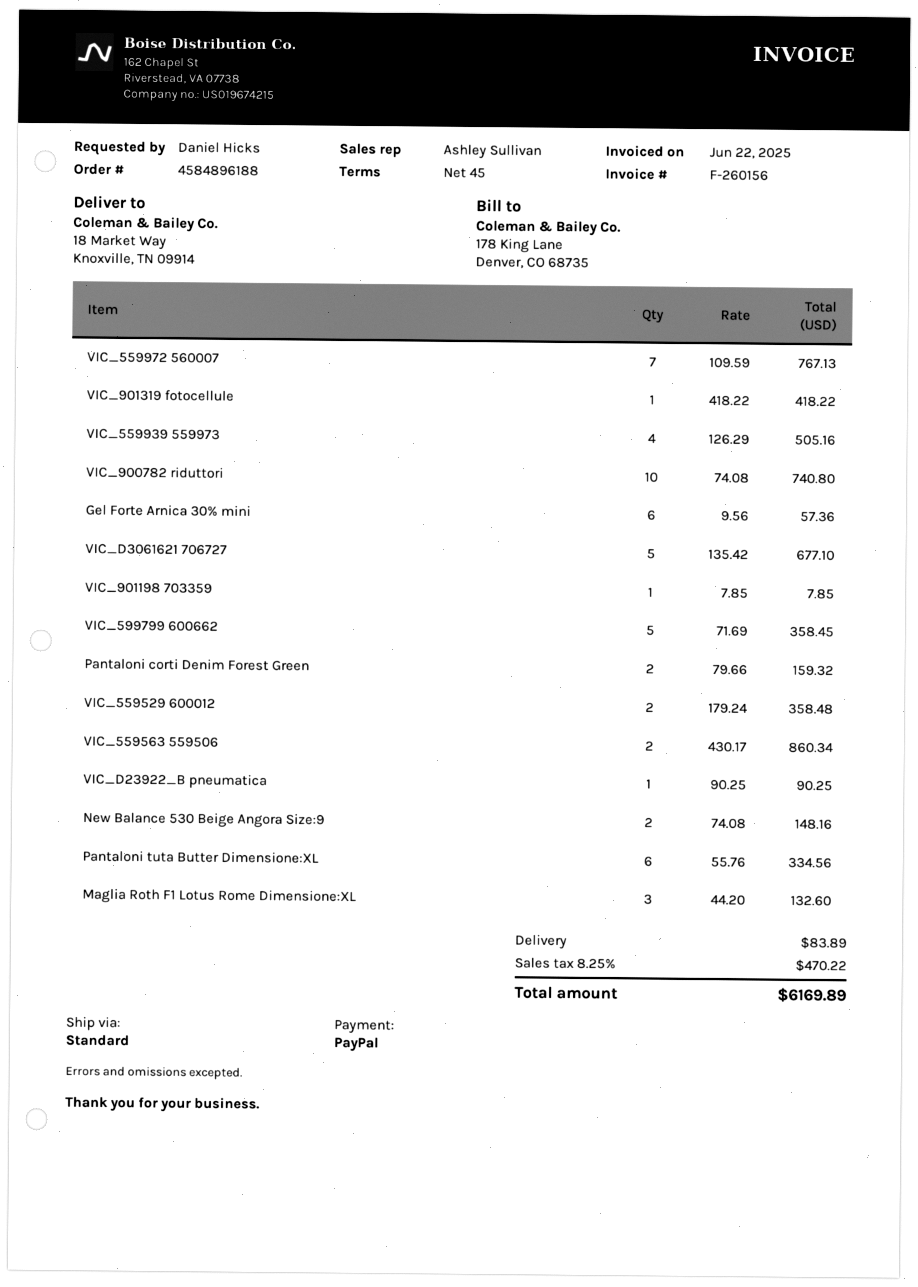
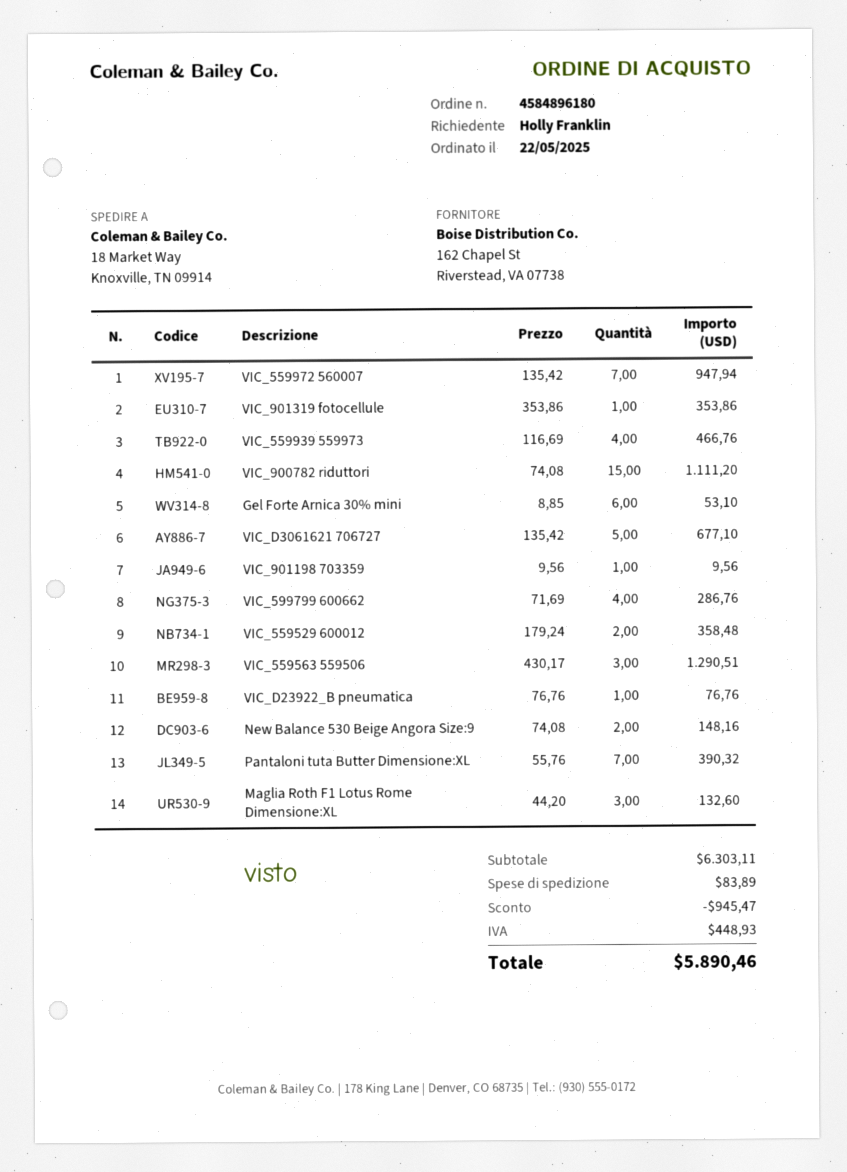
order number: 4584896188 -> 4584896180
ordered by: Daniel Hicks -> Holly Franklin
VIC_559972 560007: 7 x 109.59 = 767.13 -> 7 x 135.42 = 947.94
VIC_901319 fotocellule: 1 x 418.22 = 418.22 -> 1 x 353.86 = 353.86
VIC_559939 559973: 4 x 126.29 = 505.16 -> 4 x 116.69 = 466.76
VIC_900782 riduttori: 10 x 74.08 = 740.80 -> 15 x 74.08 = 1111.20
Gel Forte Arnica 30% mini: 6 x 9.56 = 57.36 -> 6 x 8.85 = 53.10
VIC_901198 703359: 1 x 7.85 = 7.85 -> 1 x 9.56 = 9.56
VIC_599799 600662: 5 x 71.69 = 358.45 -> 4 x 71.69 = 286.76
Pantaloni corti Denim Forest Green: 2 x 79.66 = 159.32 -> none
VIC_559563 559506: 2 x 430.17 = 860.34 -> 3 x 430.17 = 1290.51
VIC_D23922_B pneumatica: 1 x 90.25 = 90.25 -> 1 x 76.76 = 76.76
Pantaloni tuta Butter Dimensione:XL: 6 x 55.76 = 334.56 -> 7 x 55.76 = 390.32
discount: none -> 945.47
tax: 470.22 -> 448.93
total: 6169.89 -> 5890.46

